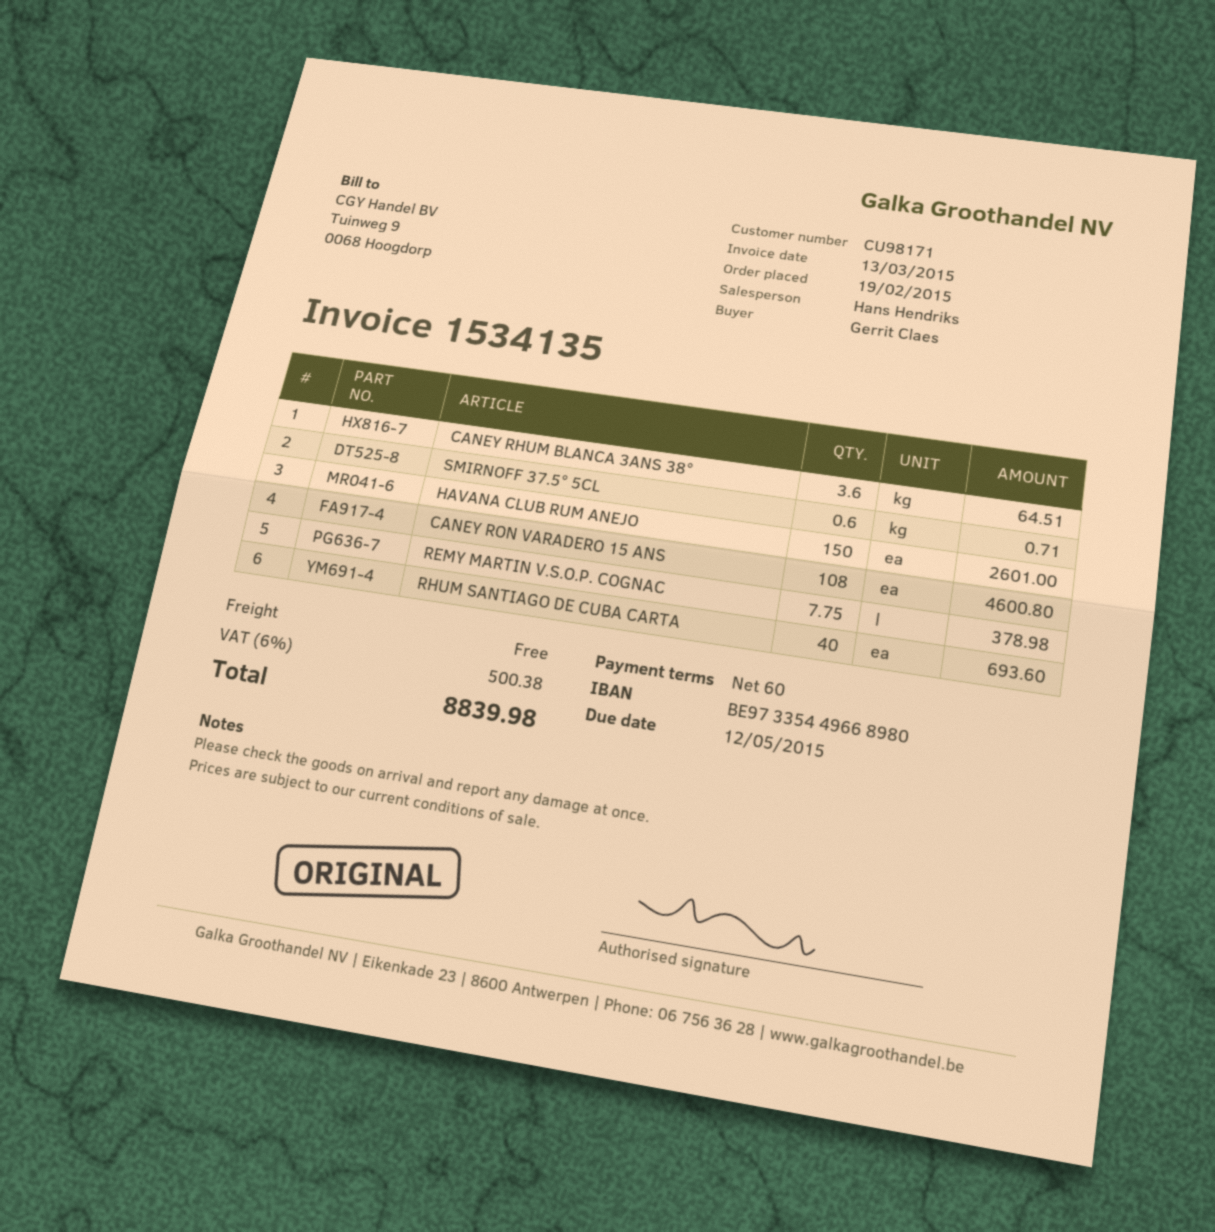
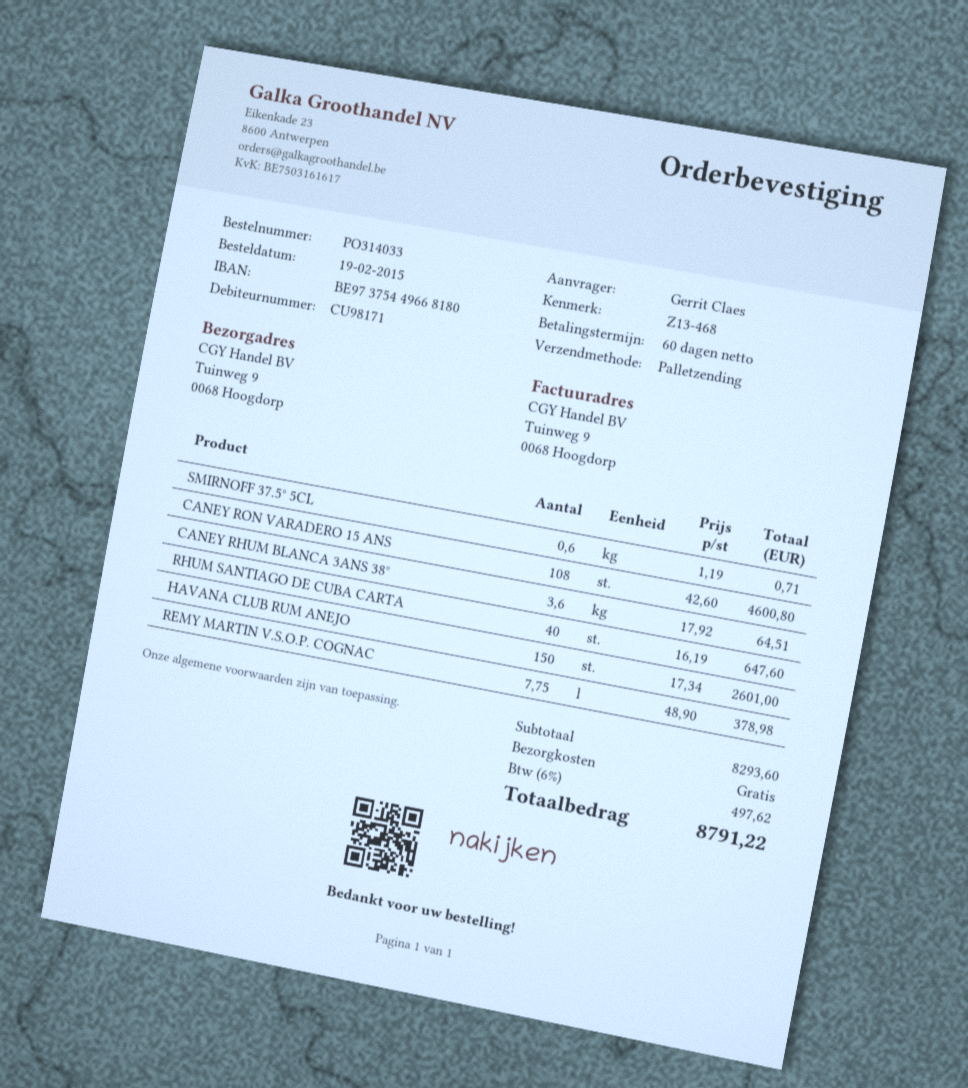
bank account: BE97335449668980 -> BE97375449668180
RHUM SANTIAGO DE CUBA CARTA: 40 for 693.60 -> 40 for 647.60
tax: 6% = 500.38 -> 6% = 497.62
total: 8839.98 -> 8791.22

